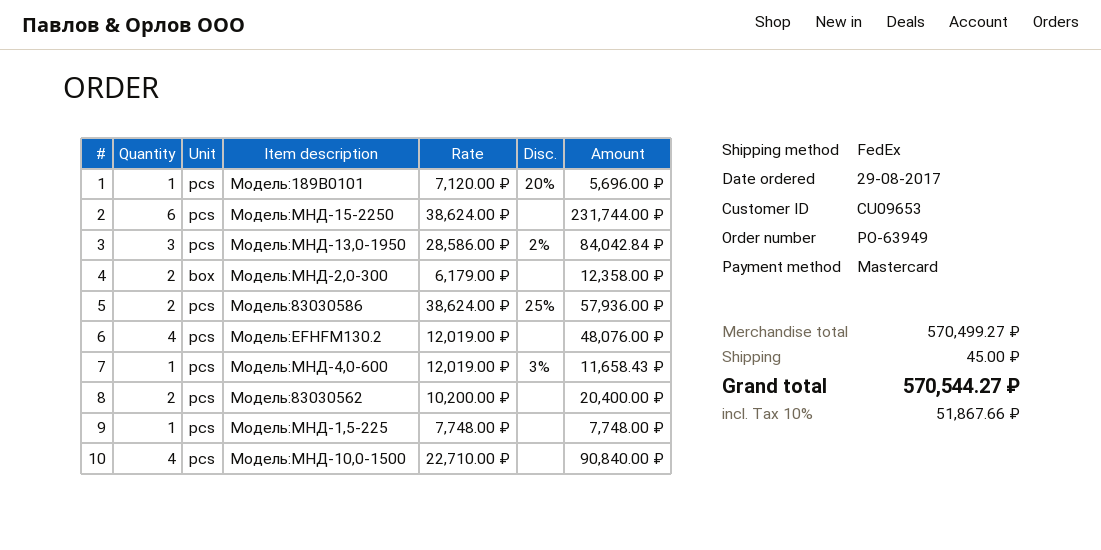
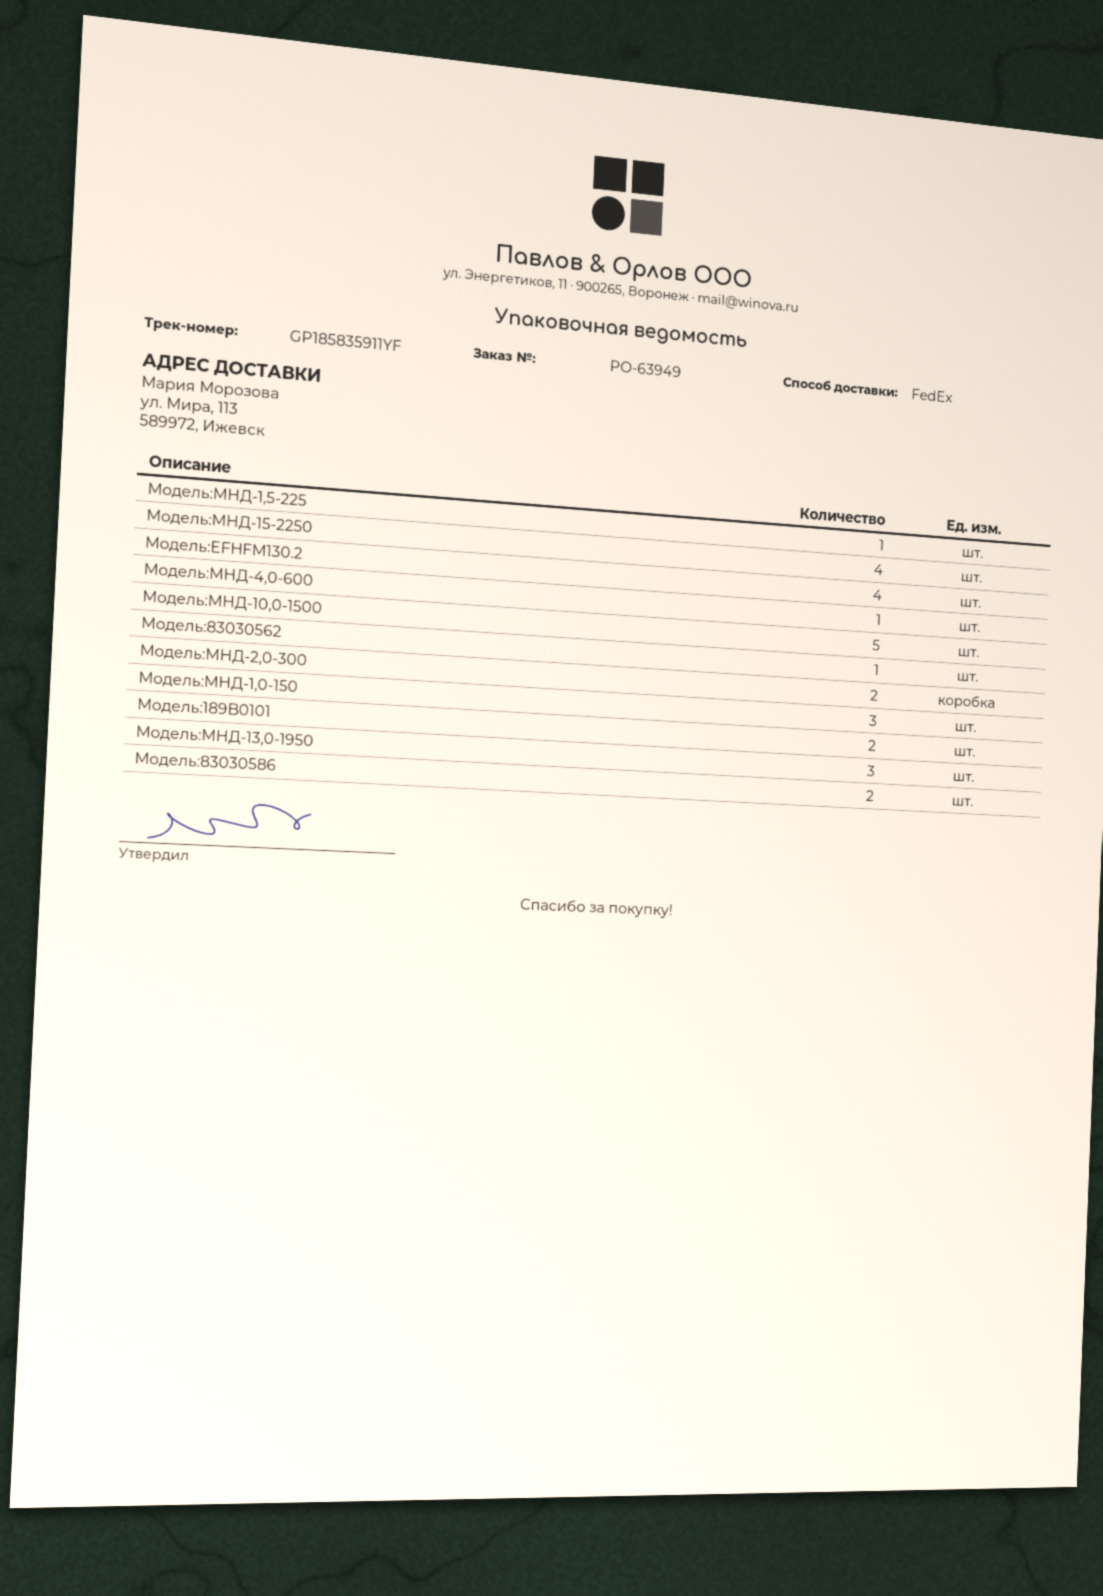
Модель:189B0101: 1 -> 2
Модель:МНД-15-2250: 6 -> 4
Модель:83030562: 2 -> 1
Модель:МНД-10,0-1500: 4 -> 5
Модель:МНД-1,0-150: none -> 3

